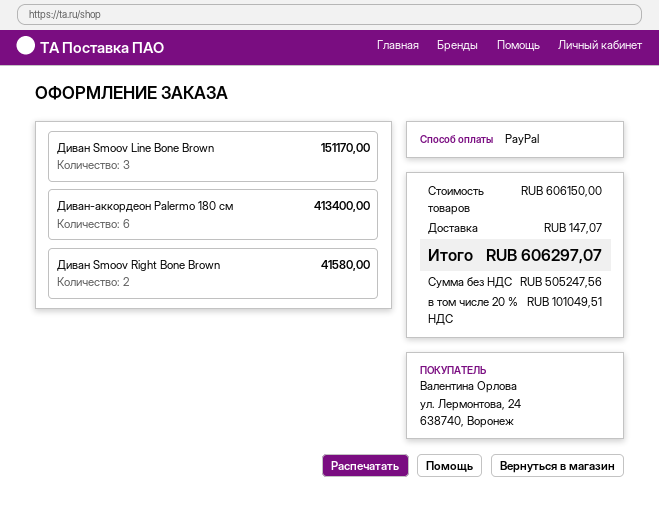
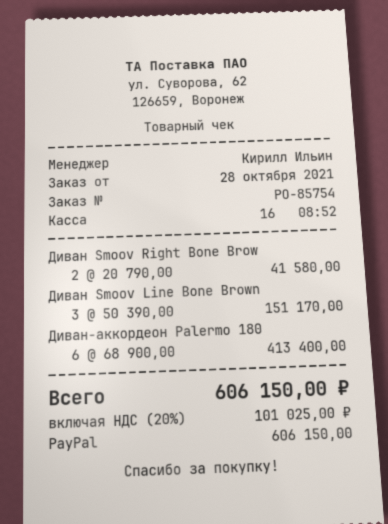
shipping: 147.07 -> none
tax: 20% = 101049.51 -> 20% = 101025.00
total: 606297.07 -> 606150.00

